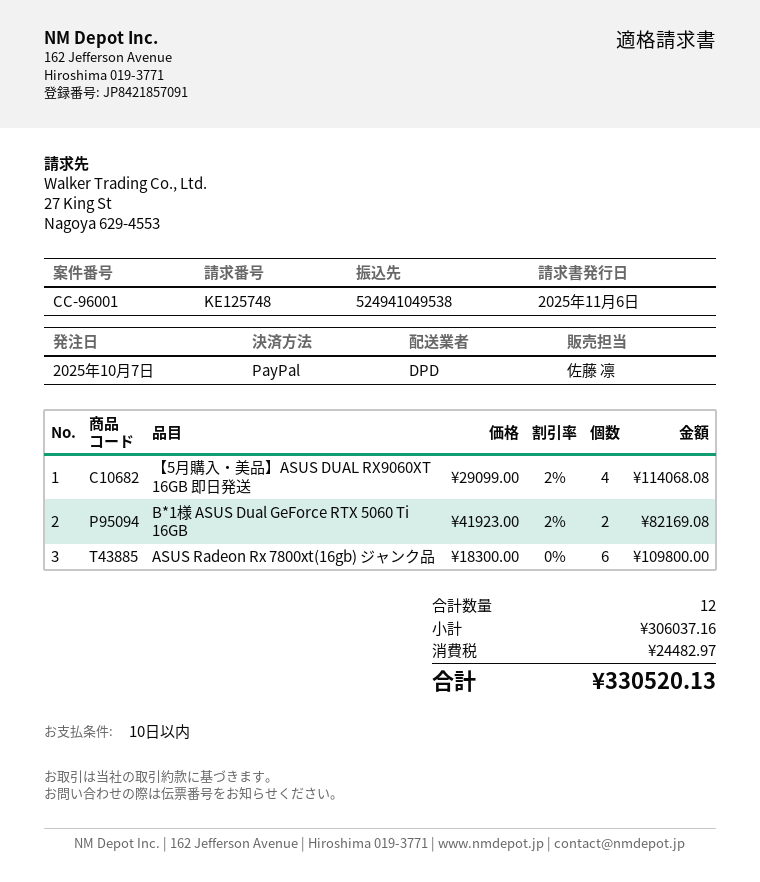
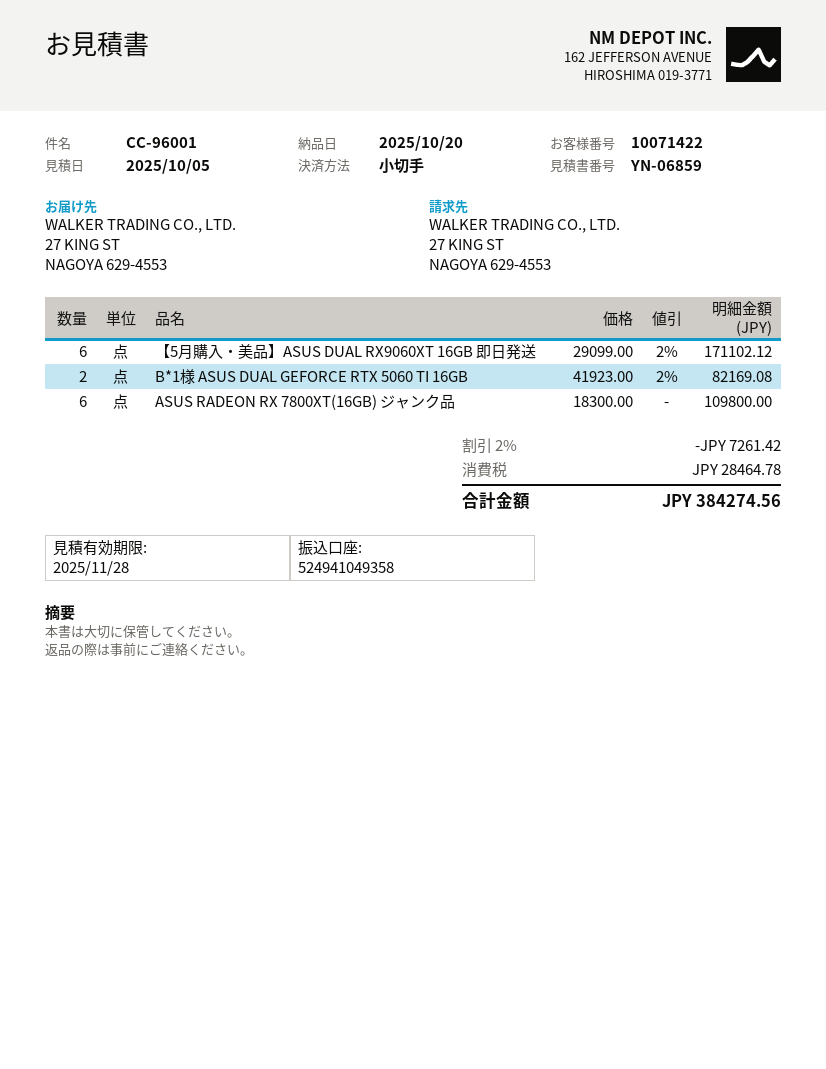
payment method: PayPal -> cheque
bank account: 524941049538 -> 524941049358
【5月購入・美品】ASUS DUAL RX9060XT 16GB 即日発送: 4 x 29099.00 - 2% = 114068.08 -> 6 x 29099.00 - 2% = 171102.12
discount: none -> 2% = 7261.42
tax: 24482.97 -> 28464.78
total: 330520.13 -> 384274.56

